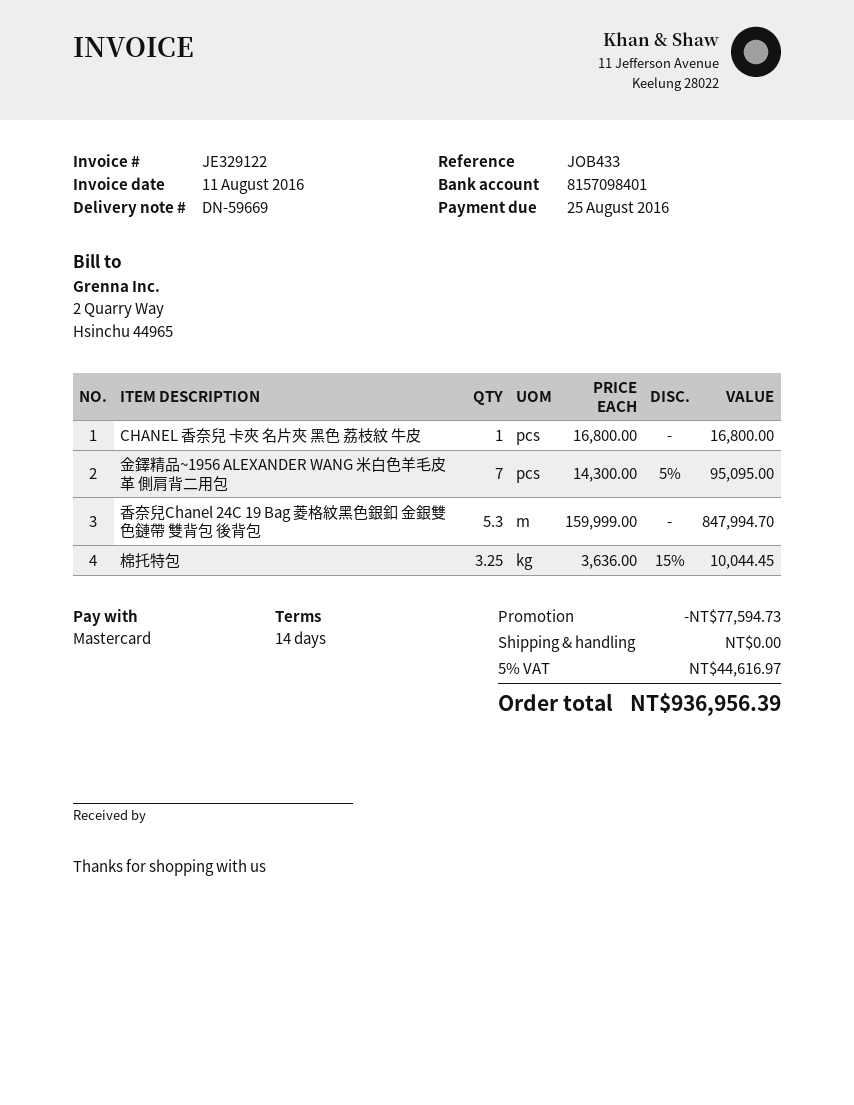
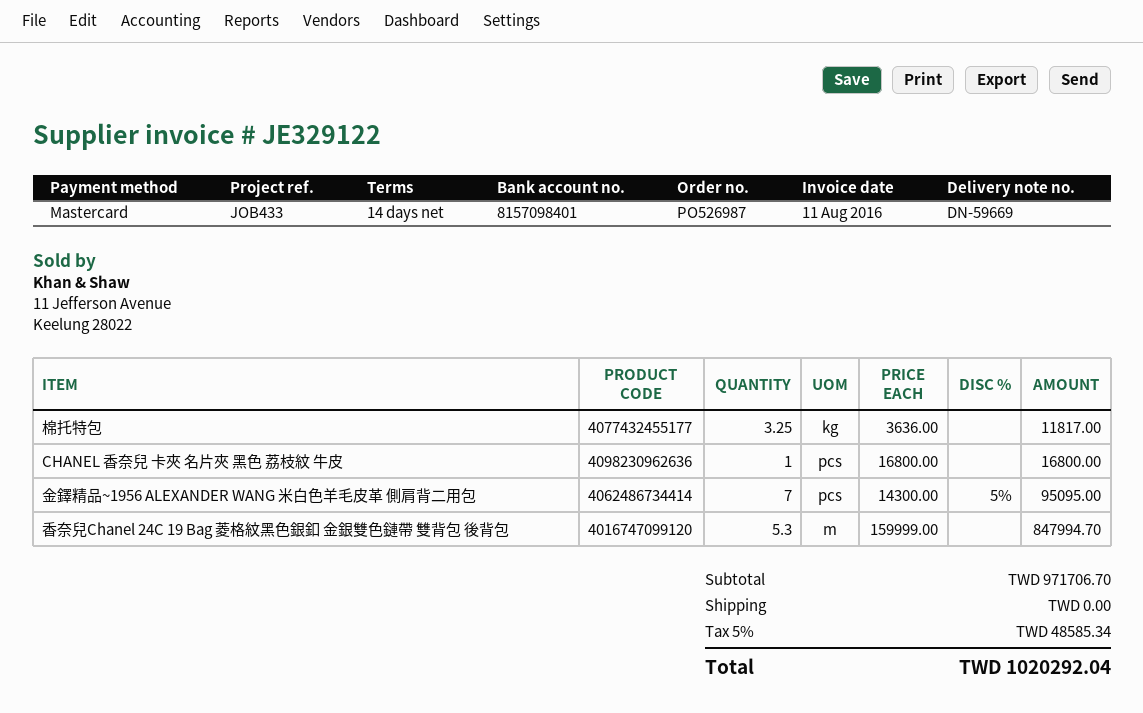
棉托特包: 3.25 x 3636.00 - 15% = 10044.45 -> 3.25 x 3636.00 = 11817.00
discount: 77594.73 -> none
tax: 5% = 44616.97 -> 5% = 48585.34
total: 936956.39 -> 1020292.04

